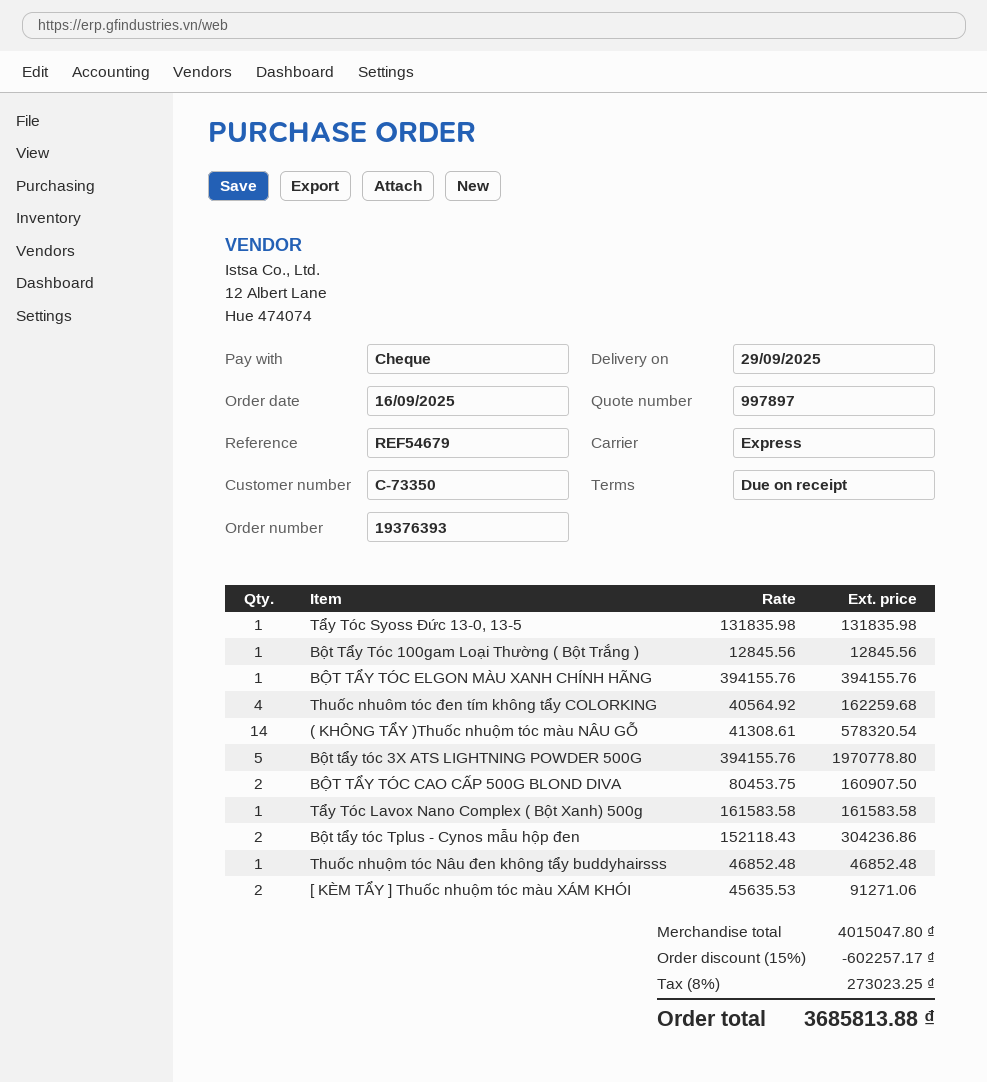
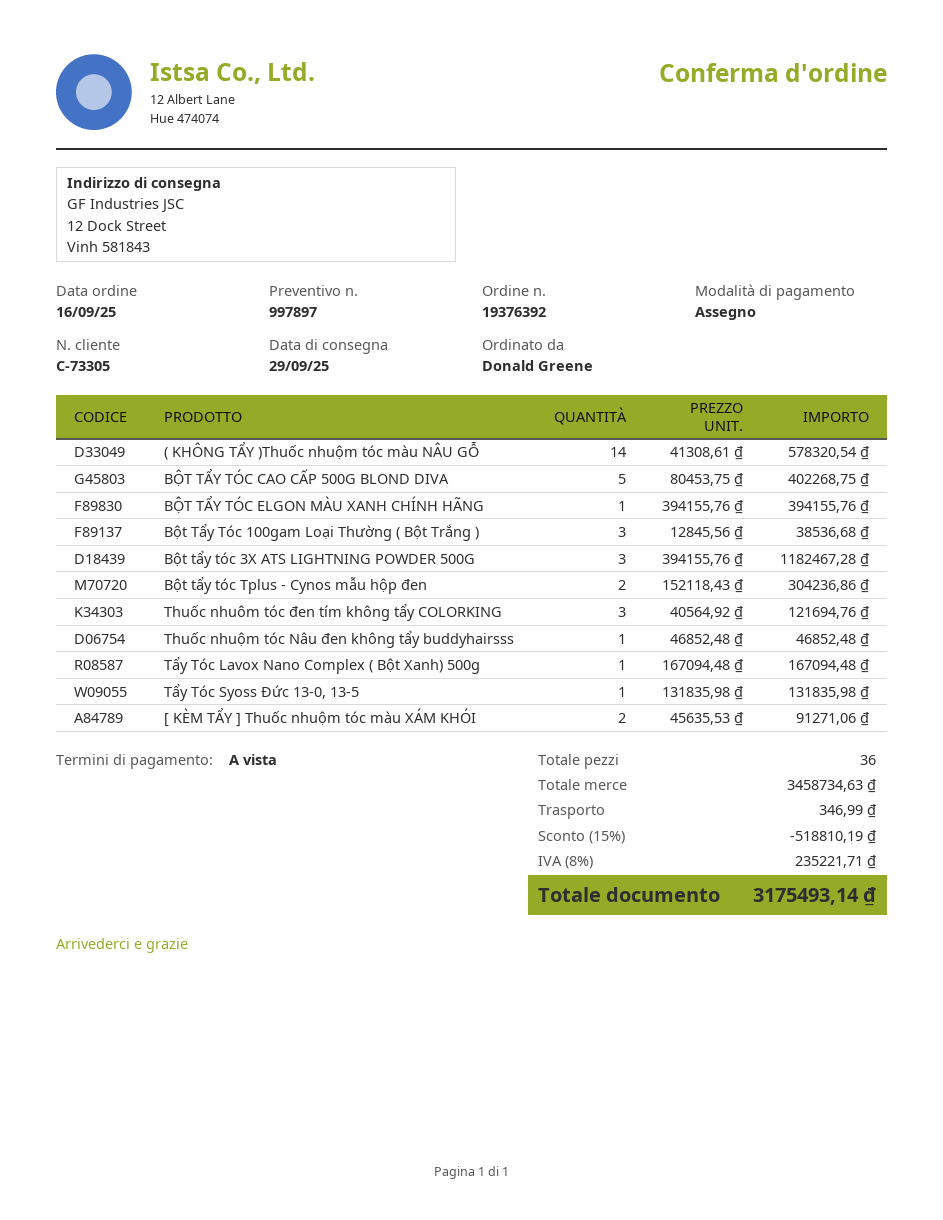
order number: 19376393 -> 19376392
customer number: C-73350 -> C-73305
Bột Tẩy Tóc 100gam Loại Thường ( Bột Trắng ): 1 x 12845.56 = 12845.56 -> 3 x 12845.56 = 38536.68
Thuốc nhuôm tóc đen tím không tẩy COLORKING: 4 x 40564.92 = 162259.68 -> 3 x 40564.92 = 121694.76
Bột tẩy tóc 3X ATS LIGHTNING POWDER 500G: 5 x 394155.76 = 1970778.80 -> 3 x 394155.76 = 1182467.28
BỘT TẨY TÓC CAO CẤP 500G BLOND DIVA: 2 x 80453.75 = 160907.50 -> 5 x 80453.75 = 402268.75
Tẩy Tóc Lavox Nano Complex ( Bột Xanh) 500g: 1 x 161583.58 = 161583.58 -> 1 x 167094.48 = 167094.48
subtotal: 4015047.80 -> 3458734.63
discount: 15% = 602257.17 -> 15% = 518810.19
shipping: none -> 346.99
tax: 8% = 273023.25 -> 8% = 235221.71
total: 3685813.88 -> 3175493.14

